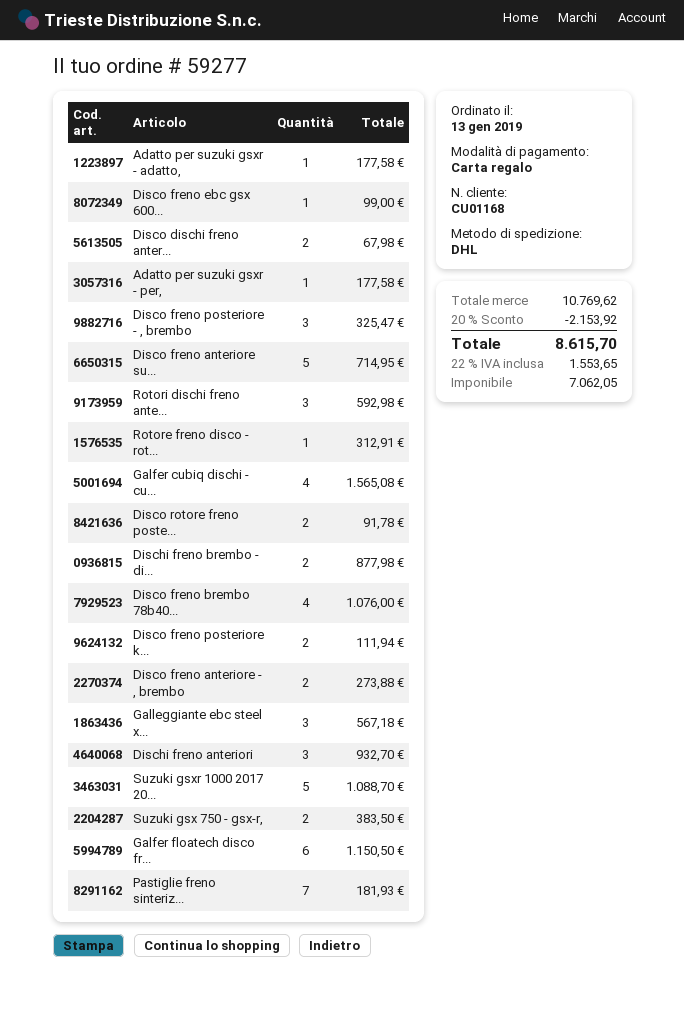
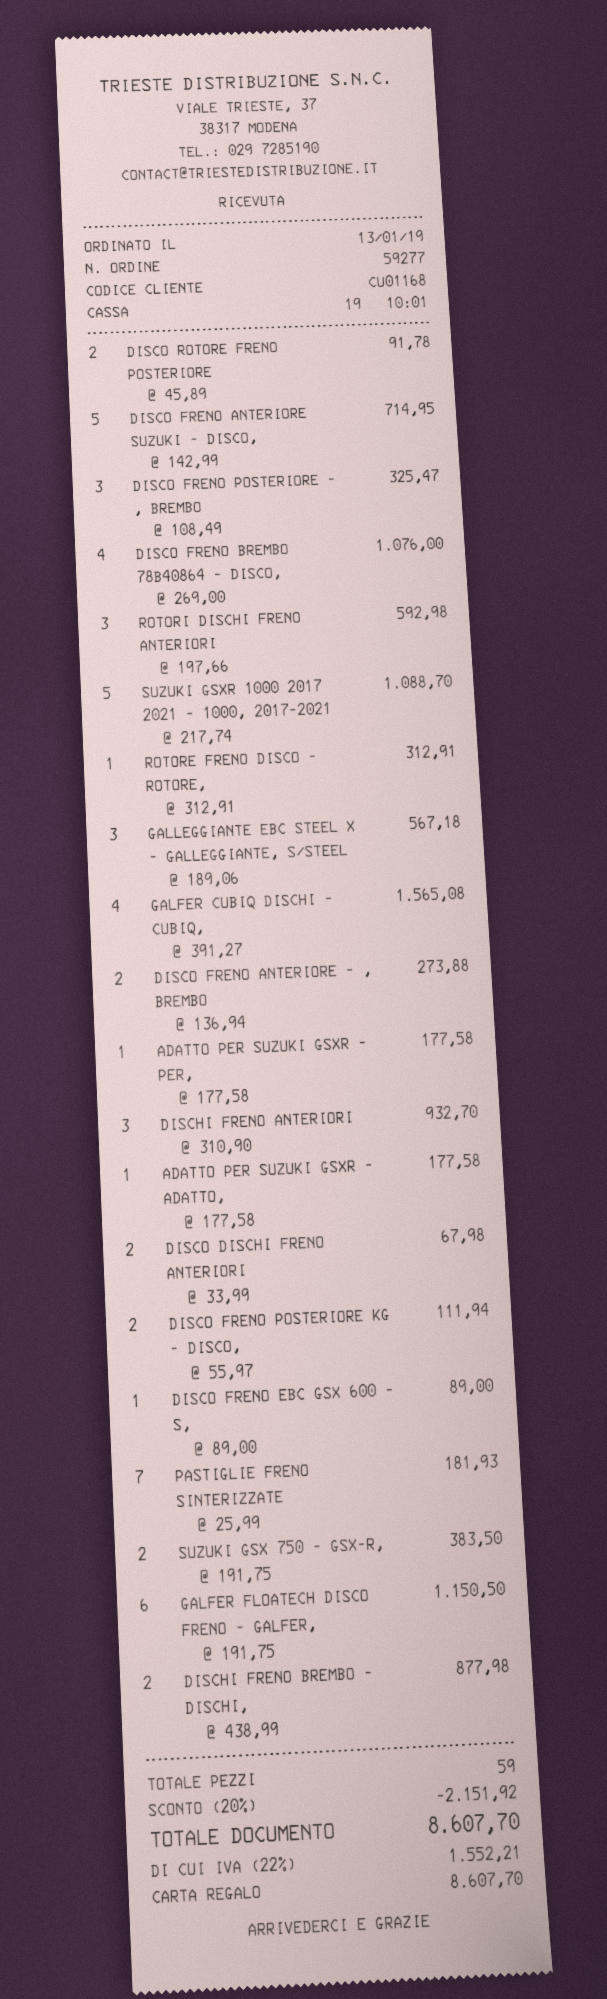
Disco freno ebc gsx 600...: 1 for 99.00 -> 1 for 89.00
discount: 20% = 2153.92 -> 20% = 2151.92
tax: 22% = 1553.65 -> 22% = 1552.21
total: 8615.70 -> 8607.70

